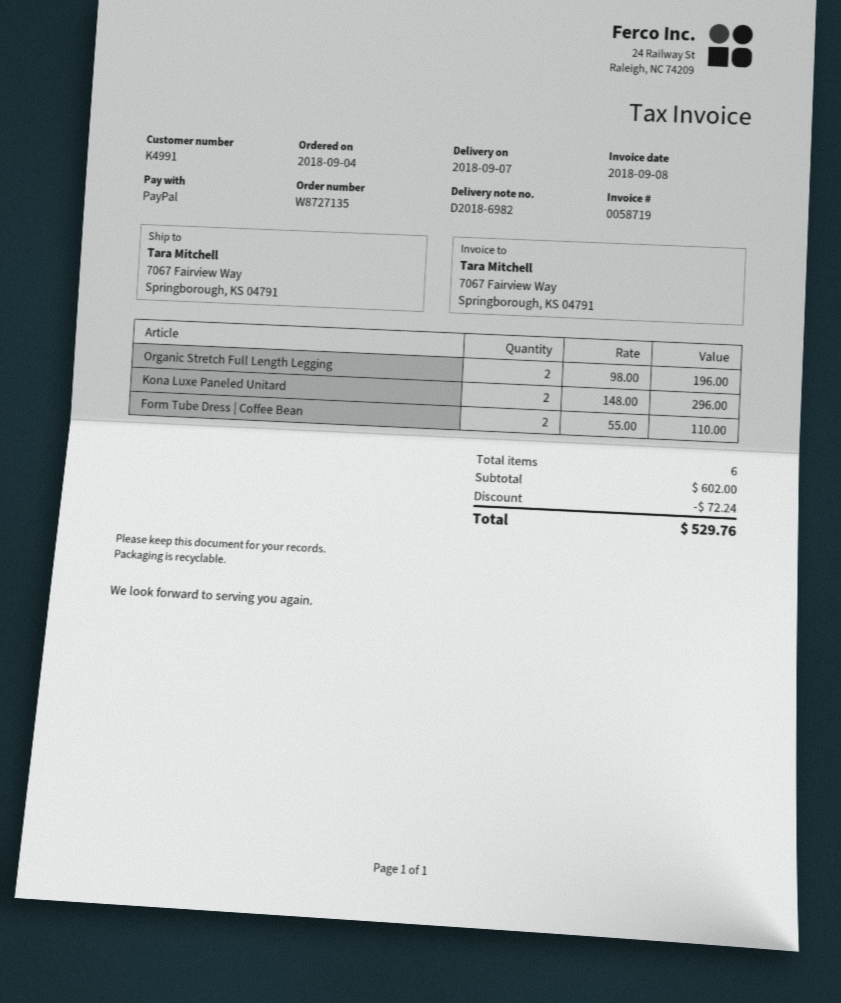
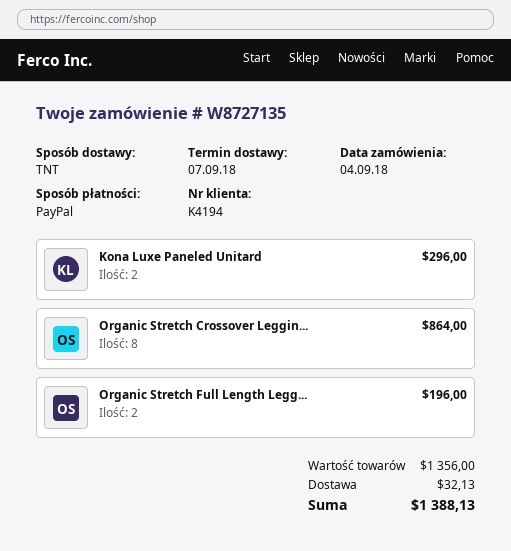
customer number: K4991 -> K4194
Form Tube Dress | Coffee Bean: 2 for 110.00 -> none
Organic Stretch Crossover Leggin...: none -> 8 for 864.00
subtotal: 602.00 -> 1356.00
discount: 72.24 -> none
shipping: none -> 32.13
total: 529.76 -> 1388.13

